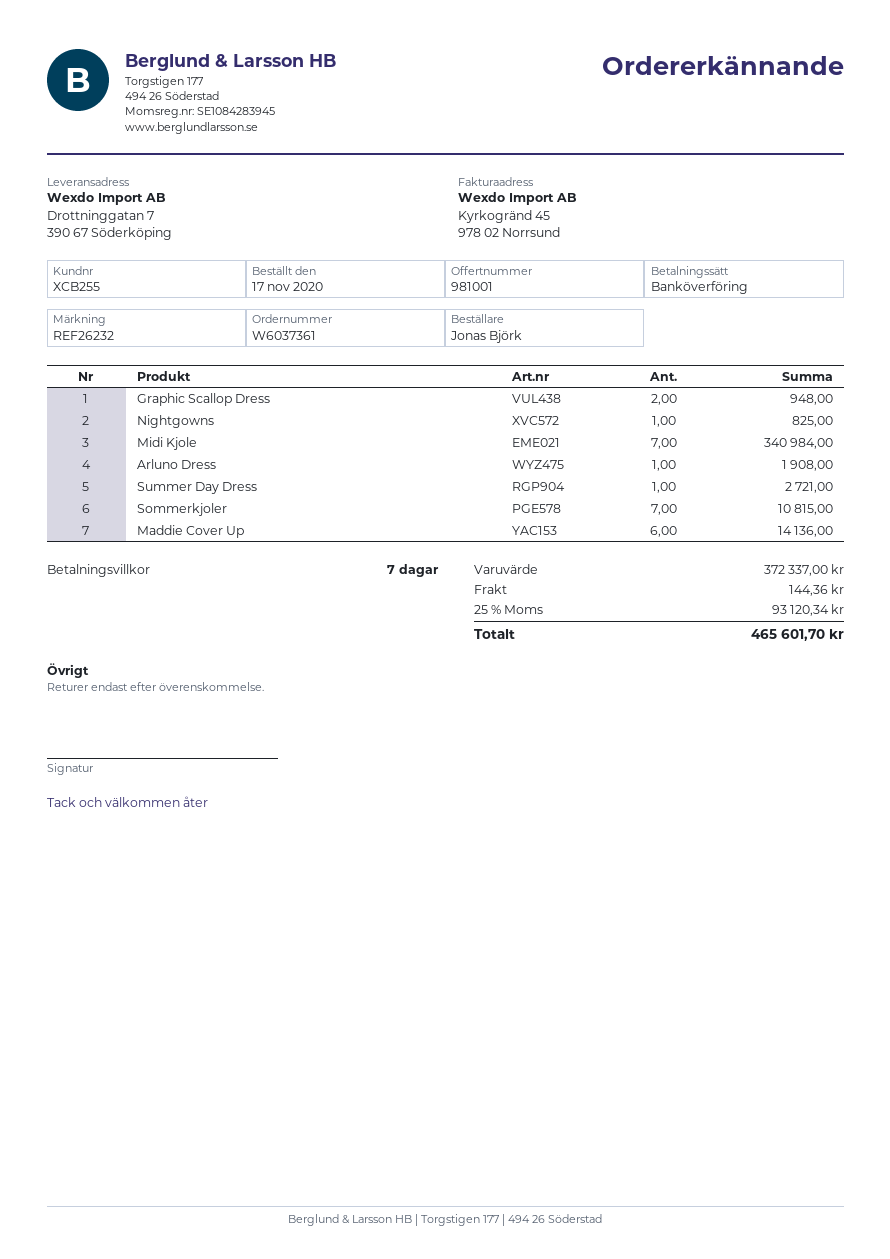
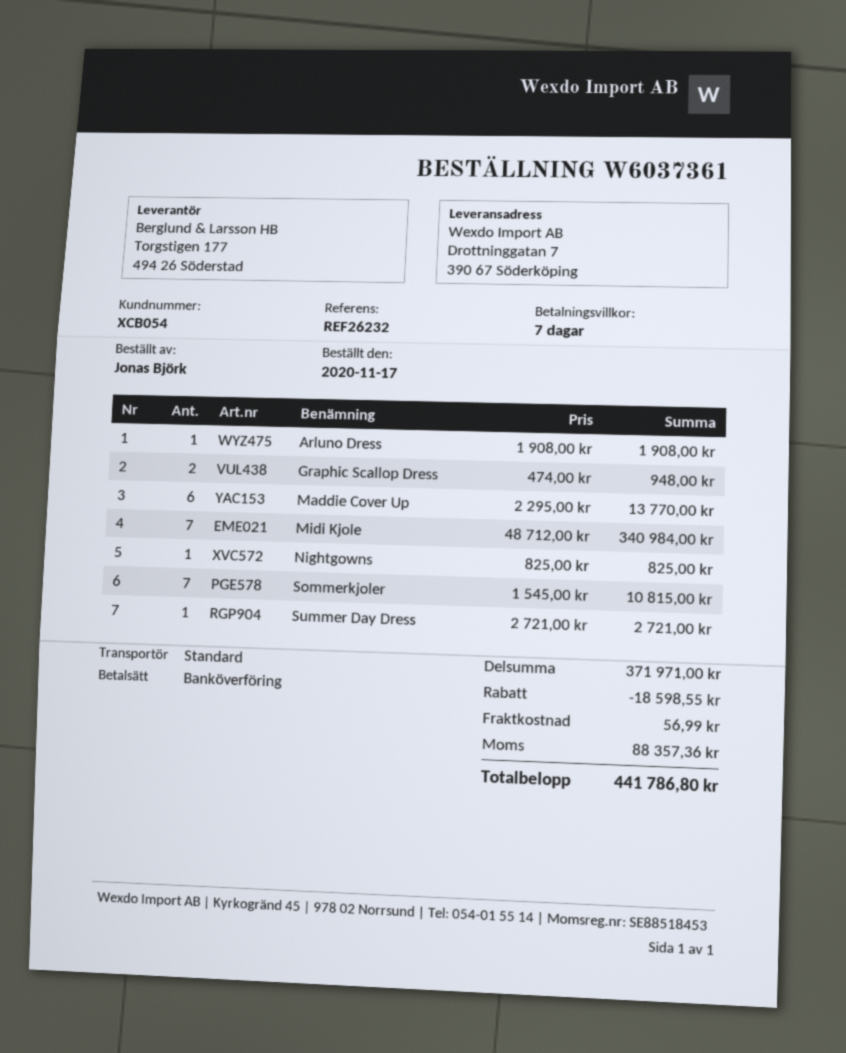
customer number: XCB255 -> XCB054
Maddie Cover Up: 6 for 14136.00 -> 6 for 13770.00
subtotal: 372337.00 -> 371971.00
discount: none -> 18598.55
shipping: 144.36 -> 56.99
tax: 93120.34 -> 88357.36
total: 465601.70 -> 441786.80

